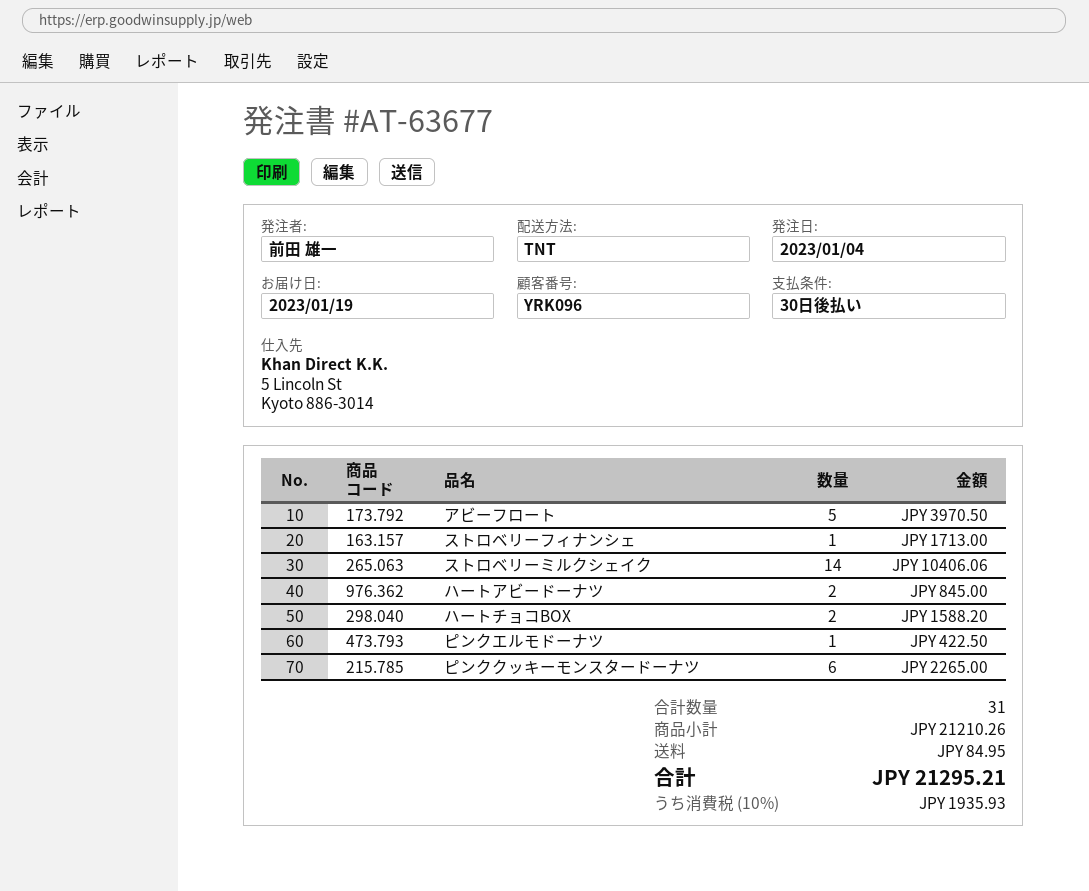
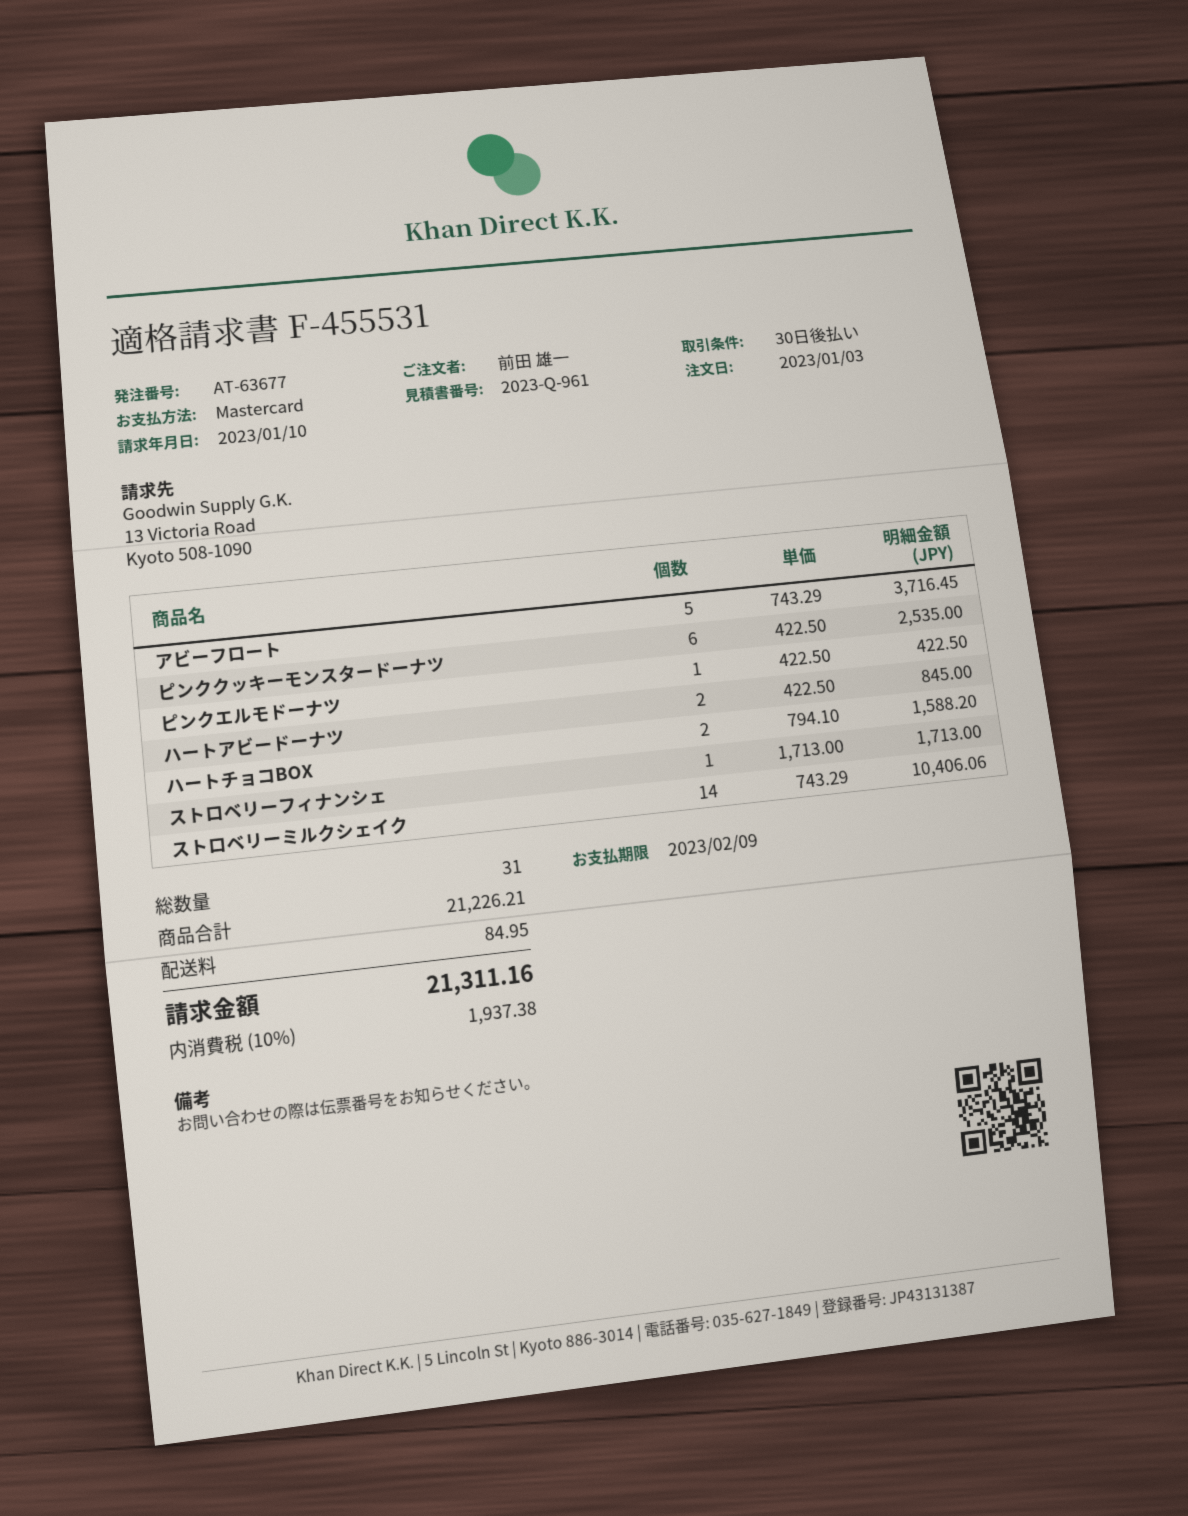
order date: 2023-01-04 -> 2023-01-03
アビーフロート: 5 for 3970.50 -> 5 for 3716.45
ピンククッキーモンスタードーナツ: 6 for 2265.00 -> 6 for 2535.00
subtotal: 21210.26 -> 21226.21
tax: 10% = 1935.93 -> 10% = 1937.38
total: 21295.21 -> 21311.16

